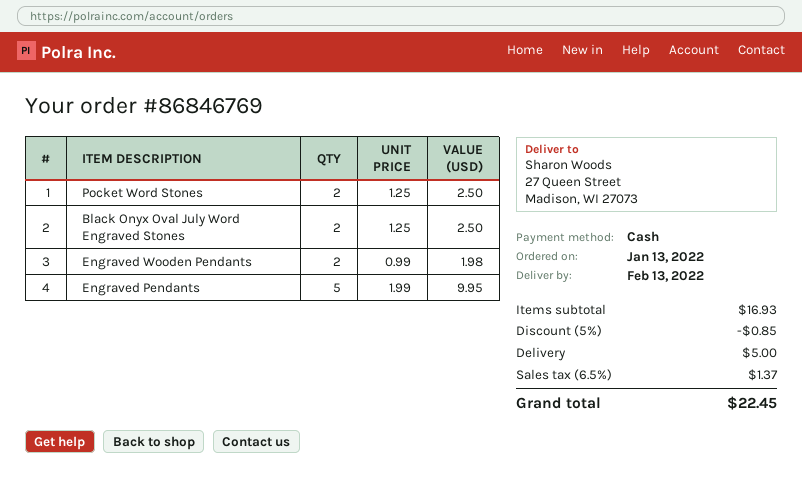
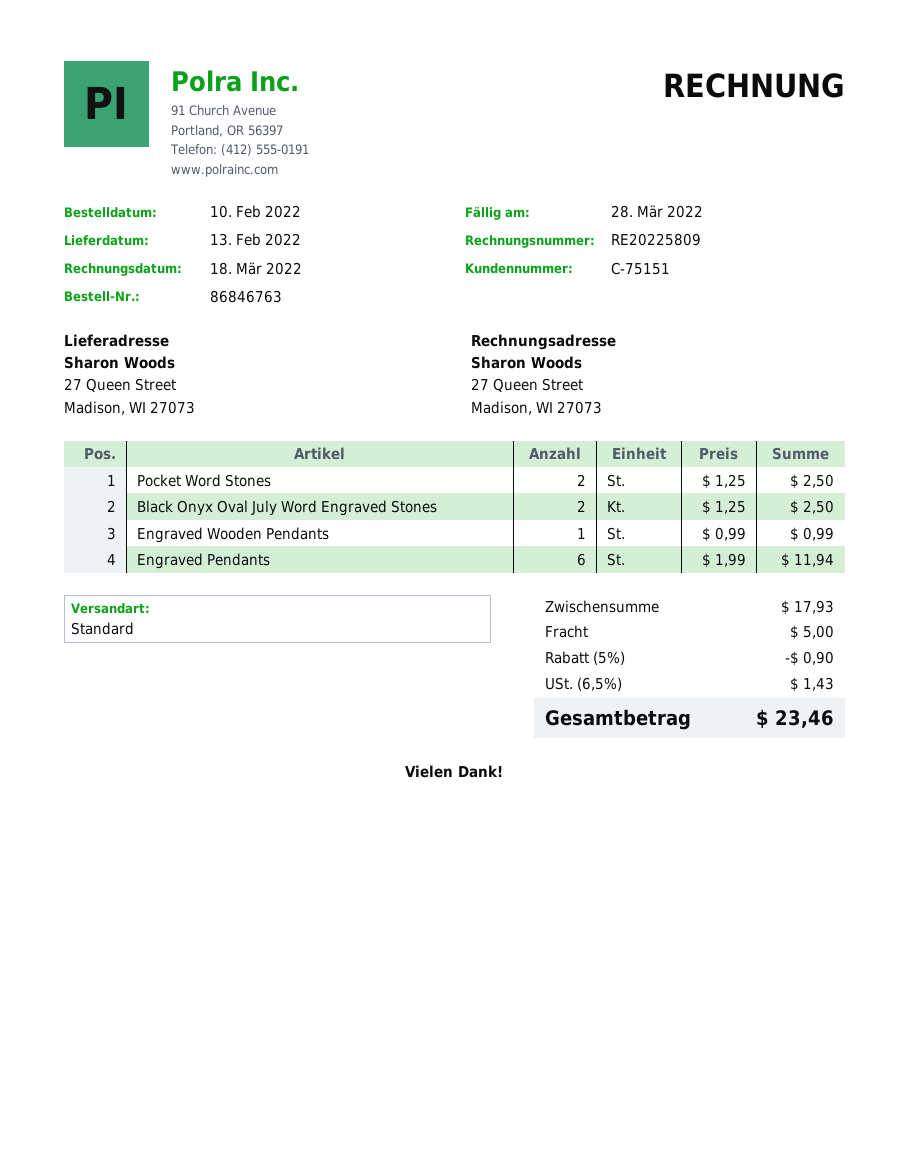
order number: 86846769 -> 86846763
order date: 2022-01-13 -> 2022-02-10
Engraved Wooden Pendants: 2 x 0.99 = 1.98 -> 1 x 0.99 = 0.99
Engraved Pendants: 5 x 1.99 = 9.95 -> 6 x 1.99 = 11.94
subtotal: 16.93 -> 17.93
discount: 5% = 0.85 -> 5% = 0.90
tax: 6.5% = 1.37 -> 6.5% = 1.43
total: 22.45 -> 23.46

